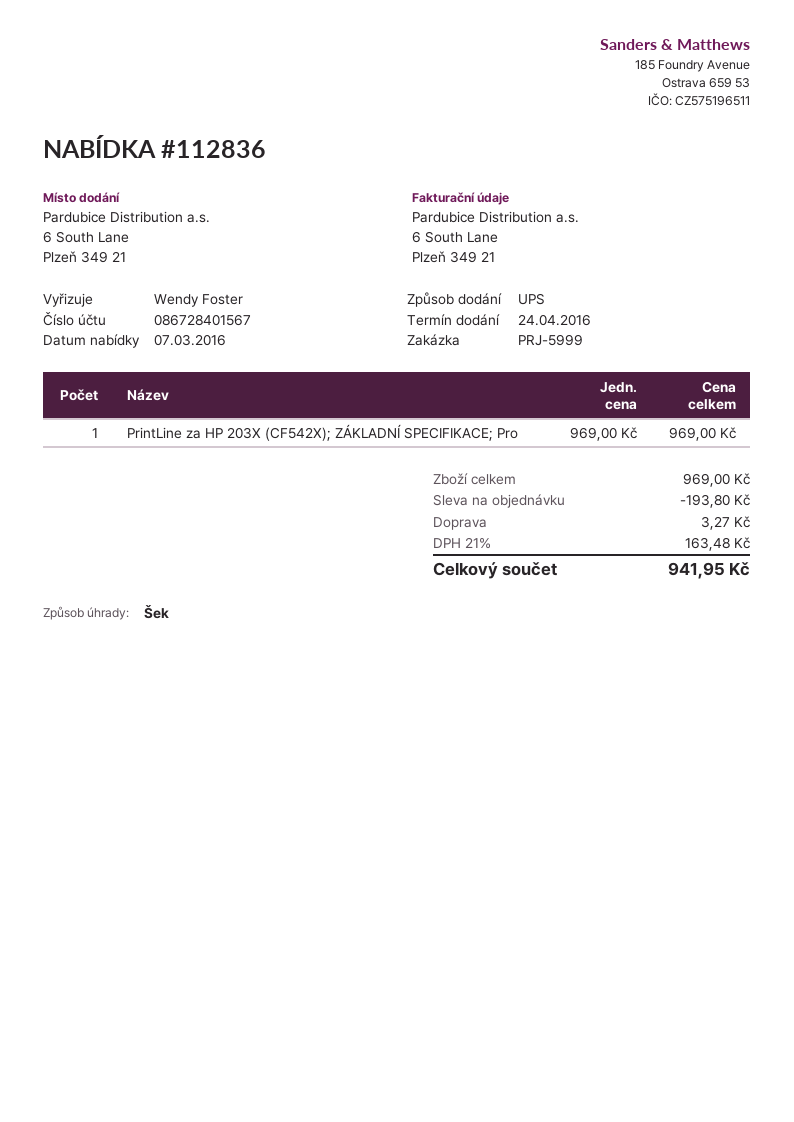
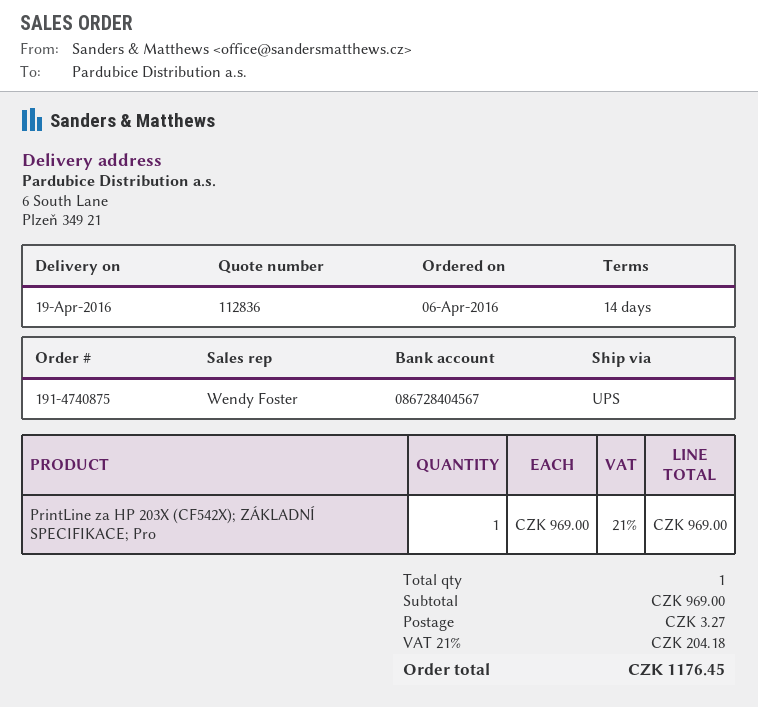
delivery date: 2016-04-24 -> 2016-04-19
bank account: 086728401567 -> 086728404567
discount: 193.80 -> none
tax: 21% = 163.48 -> 21% = 204.18
total: 941.95 -> 1176.45

